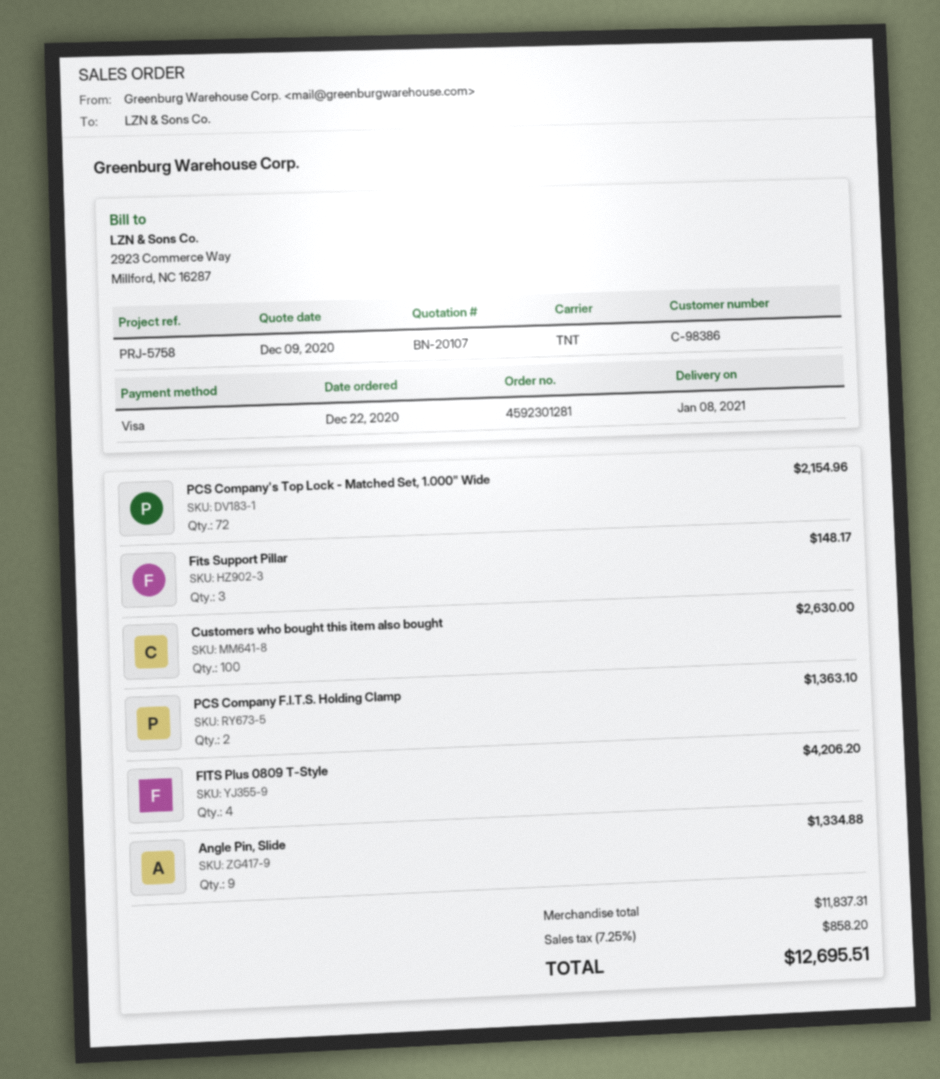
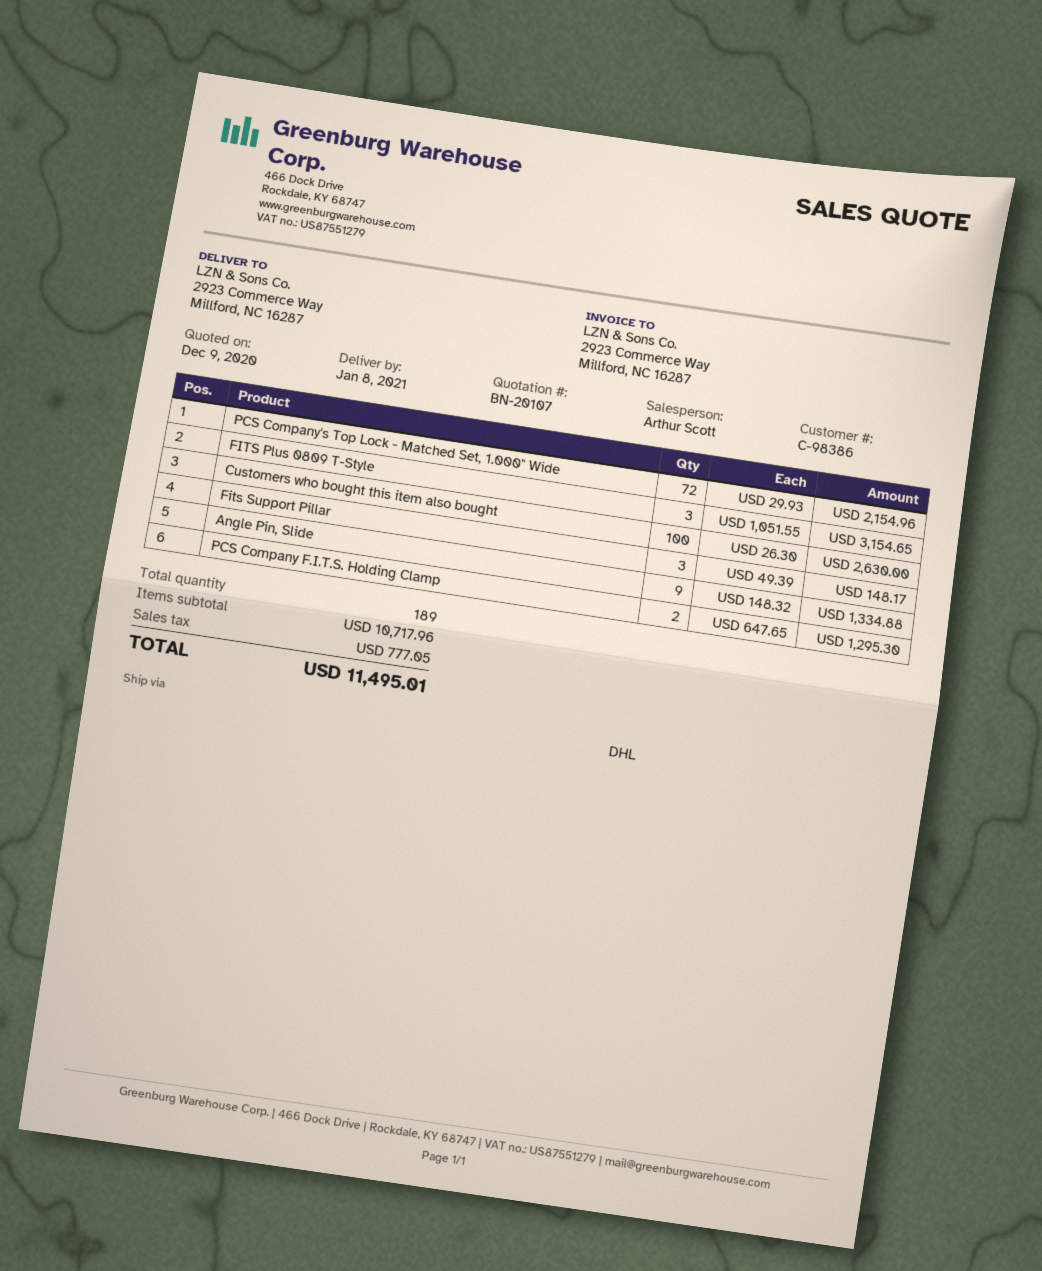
shipping method: TNT -> DHL
PCS Company F.I.T.S. Holding Clamp: 2 for 1363.10 -> 2 for 1295.30
FITS Plus 0809 T-Style: 4 for 4206.20 -> 3 for 3154.65
subtotal: 11837.31 -> 10717.96
tax: 858.20 -> 777.05
total: 12695.51 -> 11495.01

